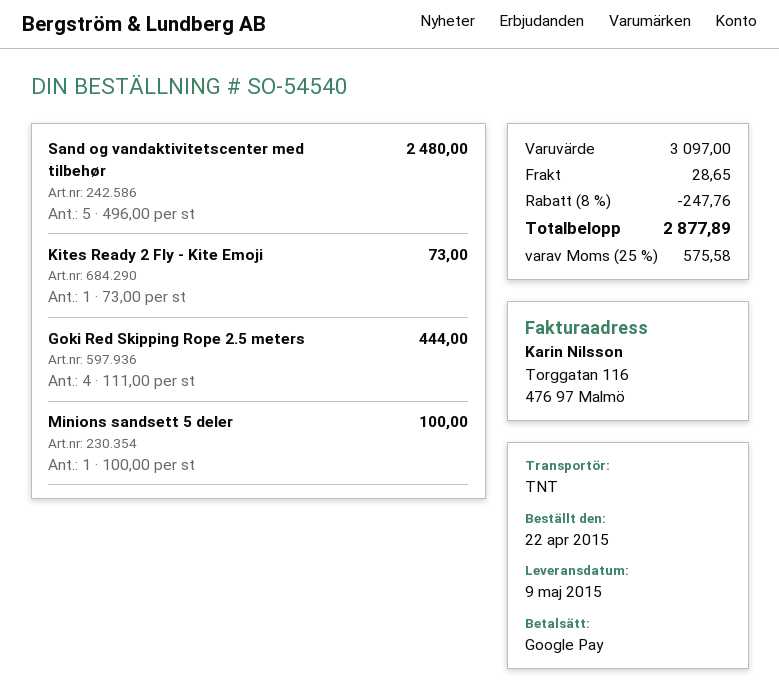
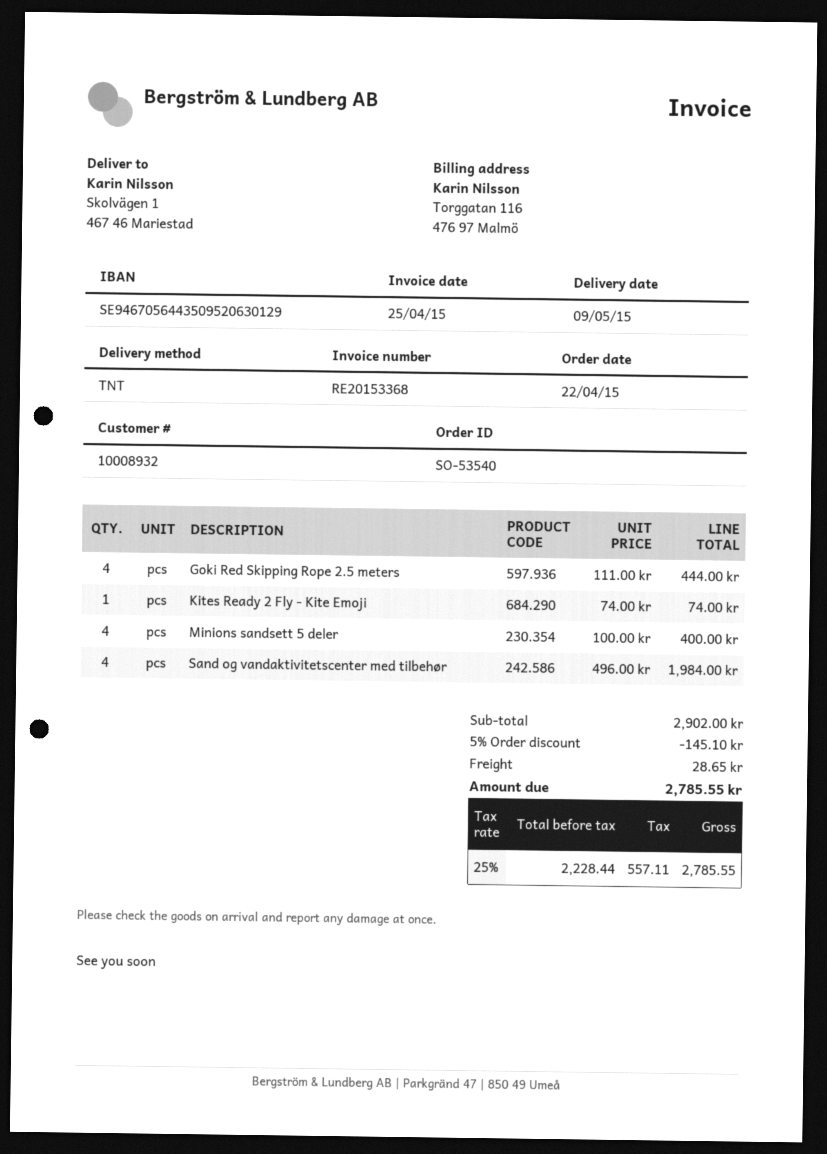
order number: SO-54540 -> SO-53540
Sand og vandaktivitetscenter med tilbehør: 5 x 496.00 = 2480.00 -> 4 x 496.00 = 1984.00
Kites Ready 2 Fly - Kite Emoji: 1 x 73.00 = 73.00 -> 1 x 74.00 = 74.00
Minions sandsett 5 deler: 1 x 100.00 = 100.00 -> 4 x 100.00 = 400.00
subtotal: 3097.00 -> 2902.00
discount: 8% = 247.76 -> 5% = 145.10
tax: 25% = 575.58 -> 25% = 557.11
total: 2877.89 -> 2785.55

